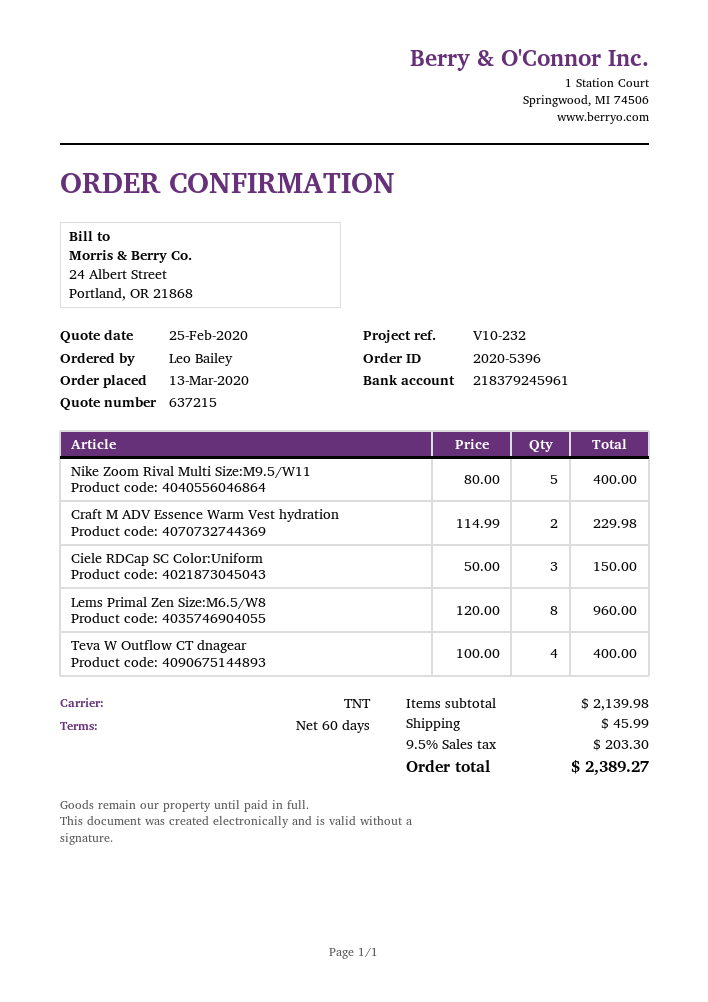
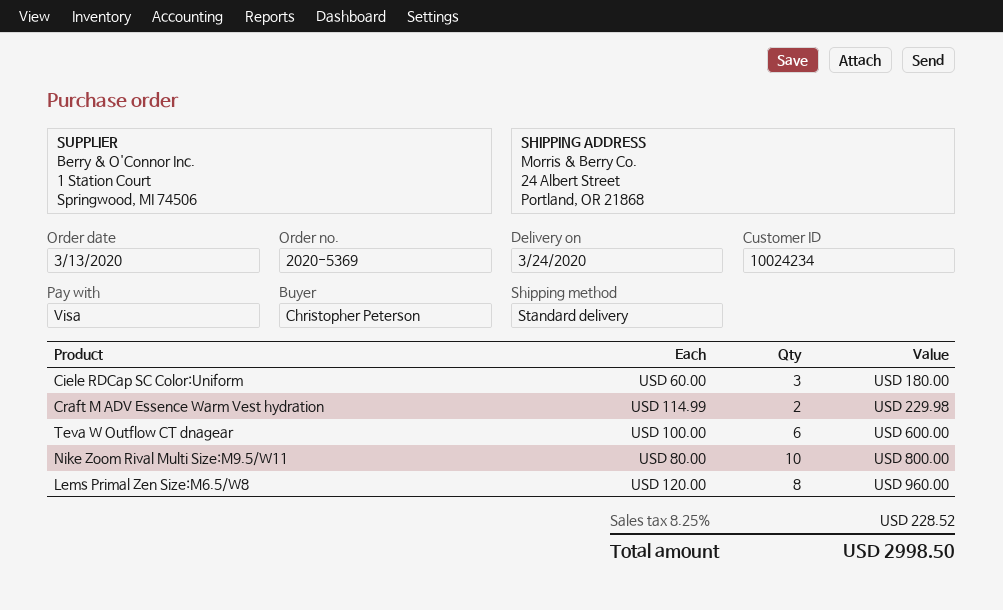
order number: 2020-5396 -> 2020-5369
ordered by: Leo Bailey -> Christopher Peterson
shipping method: TNT -> standard
Nike Zoom Rival Multi Size:M9.5/W11: 5 x 80.00 = 400.00 -> 10 x 80.00 = 800.00
Ciele RDCap SC Color:Uniform: 3 x 50.00 = 150.00 -> 3 x 60.00 = 180.00
Teva W Outflow CT dnagear: 4 x 100.00 = 400.00 -> 6 x 100.00 = 600.00
shipping: 45.99 -> none
tax: 9.5% = 203.30 -> 8.25% = 228.52
total: 2389.27 -> 2998.50

